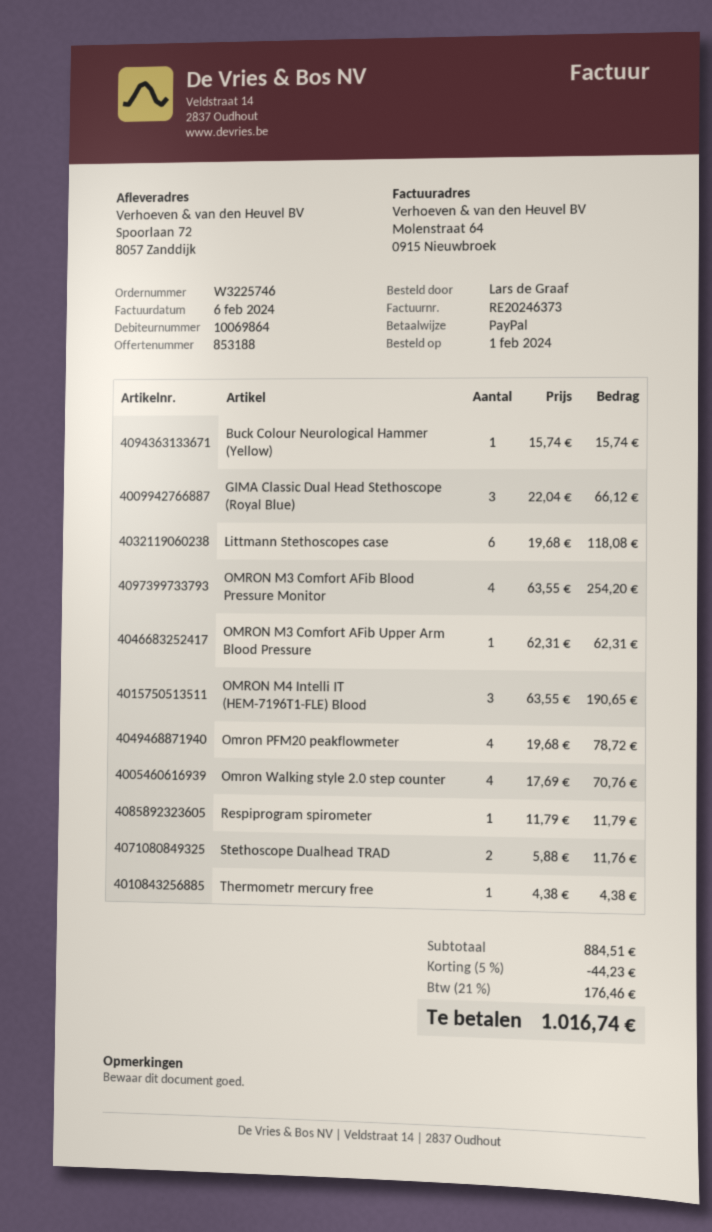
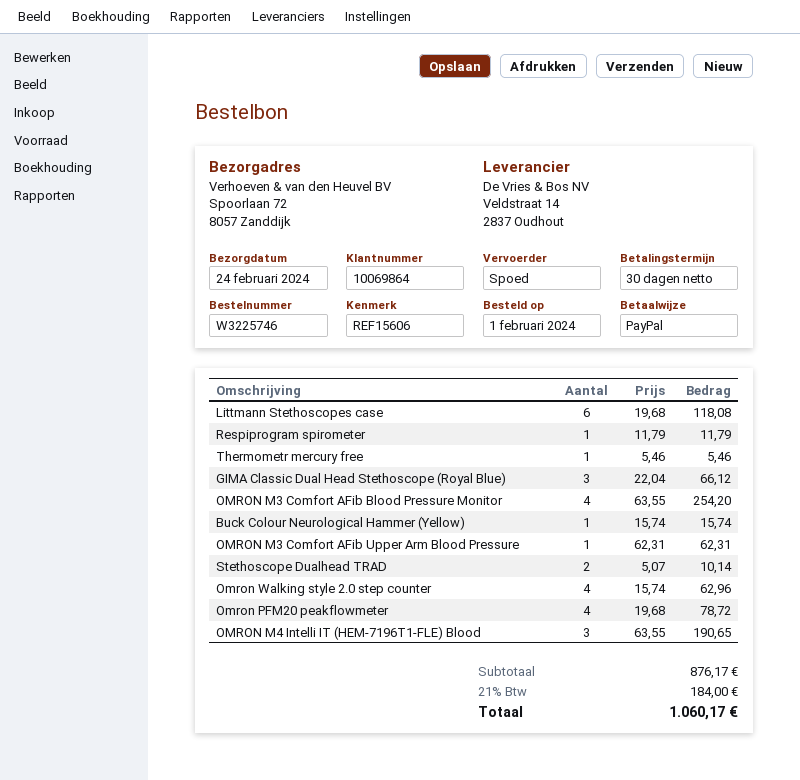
Omron Walking style 2.0 step counter: 4 x 17.69 = 70.76 -> 4 x 15.74 = 62.96
Stethoscope Dualhead TRAD: 2 x 5.88 = 11.76 -> 2 x 5.07 = 10.14
Thermometr mercury free: 1 x 4.38 = 4.38 -> 1 x 5.46 = 5.46
subtotal: 884.51 -> 876.17
discount: 5% = 44.23 -> none
tax: 21% = 176.46 -> 21% = 184.00
total: 1016.74 -> 1060.17

